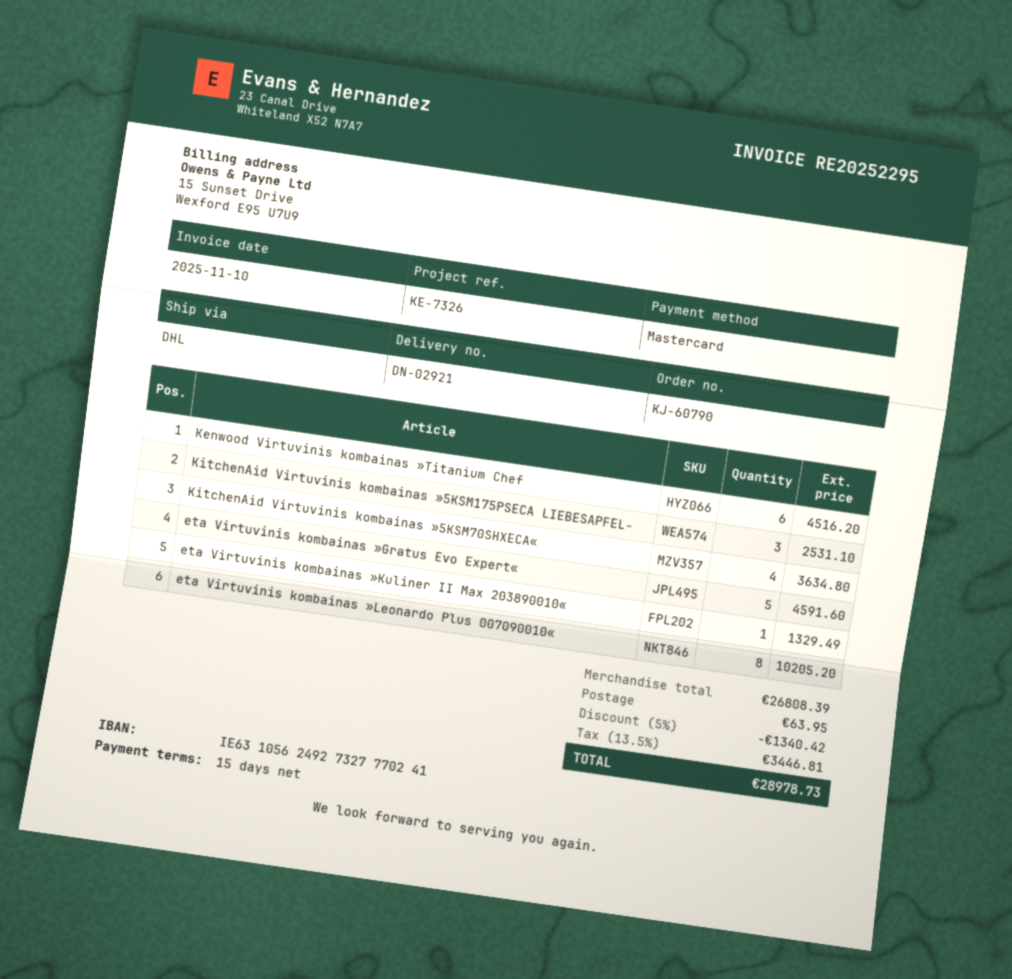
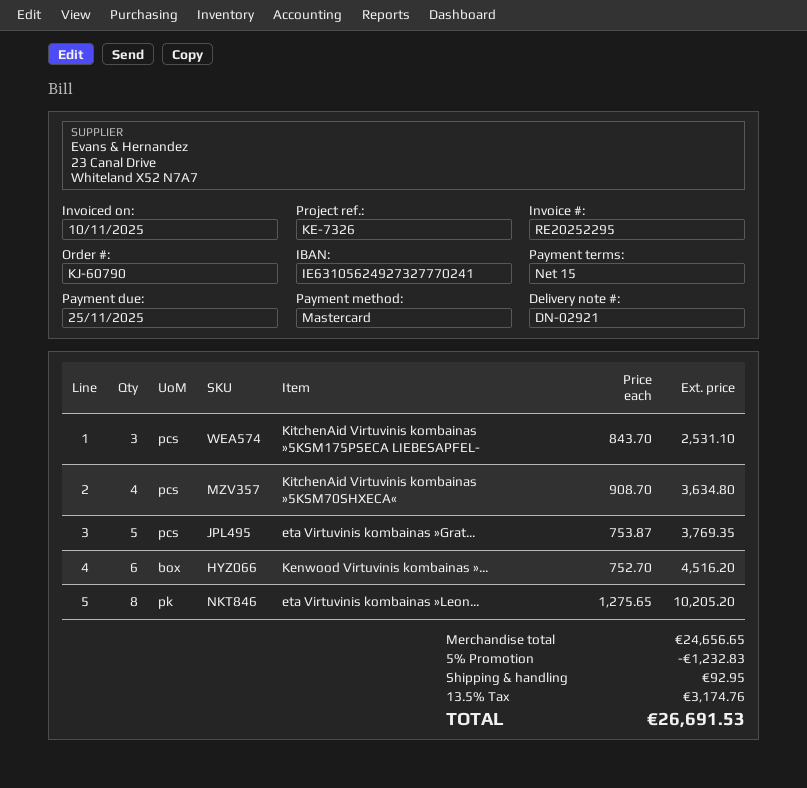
eta Virtuvinis kombainas »Gratus Evo Expert«: 5 for 4591.60 -> 5 for 3769.35
eta Virtuvinis kombainas »Kuliner II Max 203890010«: 1 for 1329.49 -> none
subtotal: 26808.39 -> 24656.65
discount: 5% = 1340.42 -> 5% = 1232.83
shipping: 63.95 -> 92.95
tax: 13.5% = 3446.81 -> 13.5% = 3174.76
total: 28978.73 -> 26691.53

